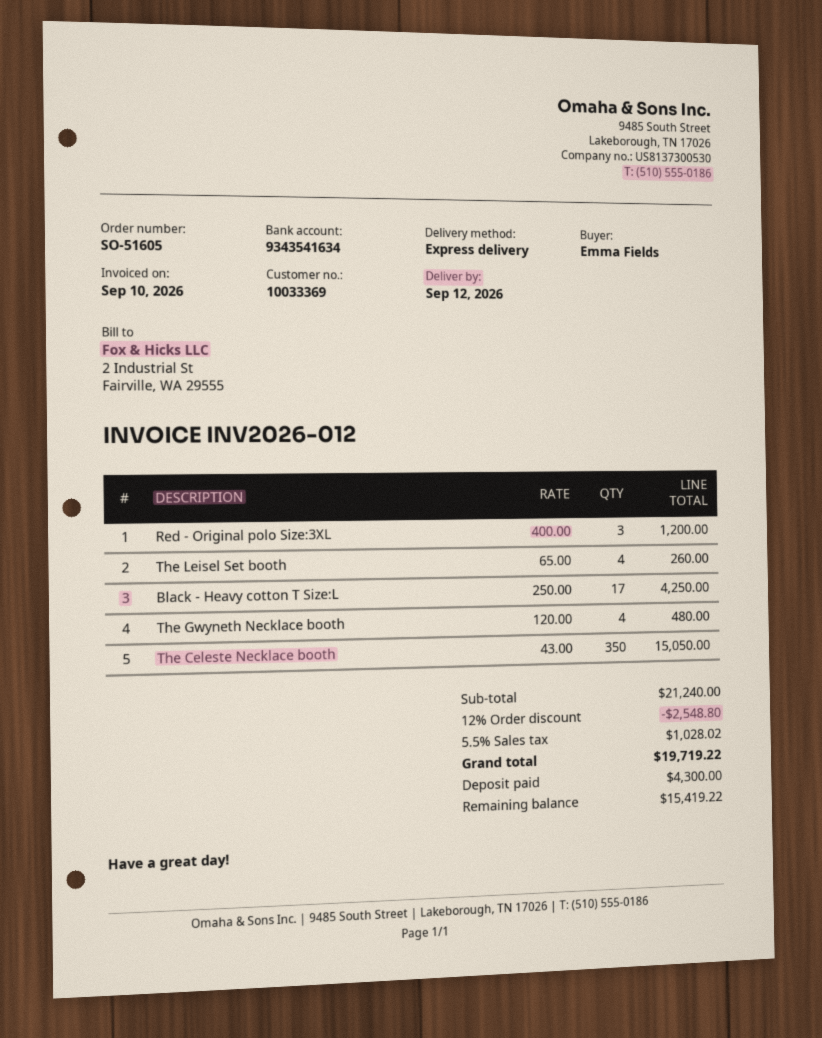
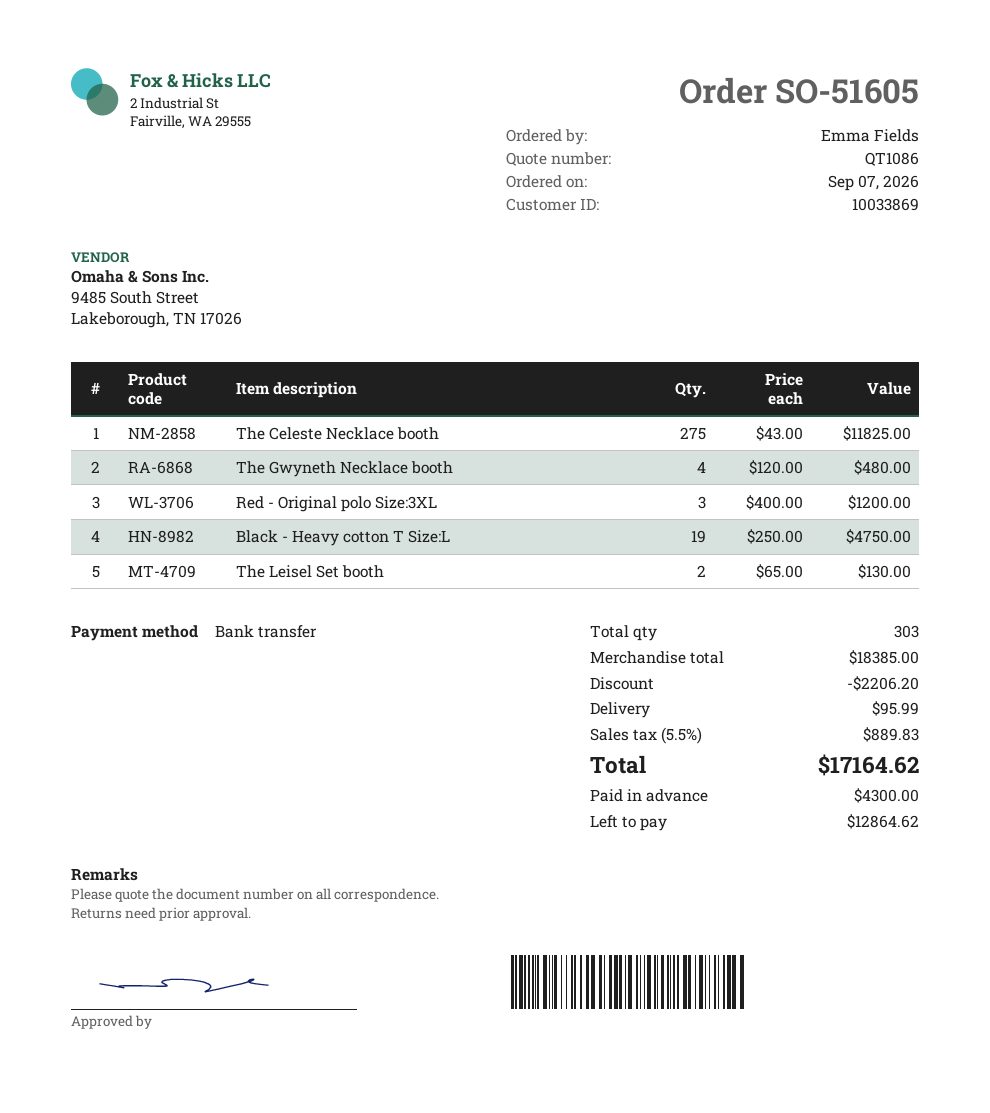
customer number: 10033369 -> 10033869
The Leisel Set booth: 4 x 65.00 = 260.00 -> 2 x 65.00 = 130.00
Black - Heavy cotton T Size:L: 17 x 250.00 = 4250.00 -> 19 x 250.00 = 4750.00
The Celeste Necklace booth: 350 x 43.00 = 15050.00 -> 275 x 43.00 = 11825.00
subtotal: 21240.00 -> 18385.00
discount: 2548.80 -> 2206.20
shipping: none -> 95.99
tax: 5.5% = 1028.02 -> 5.5% = 889.83
total: 19719.22 -> 17164.62
balance: 15419.22 -> 12864.62

